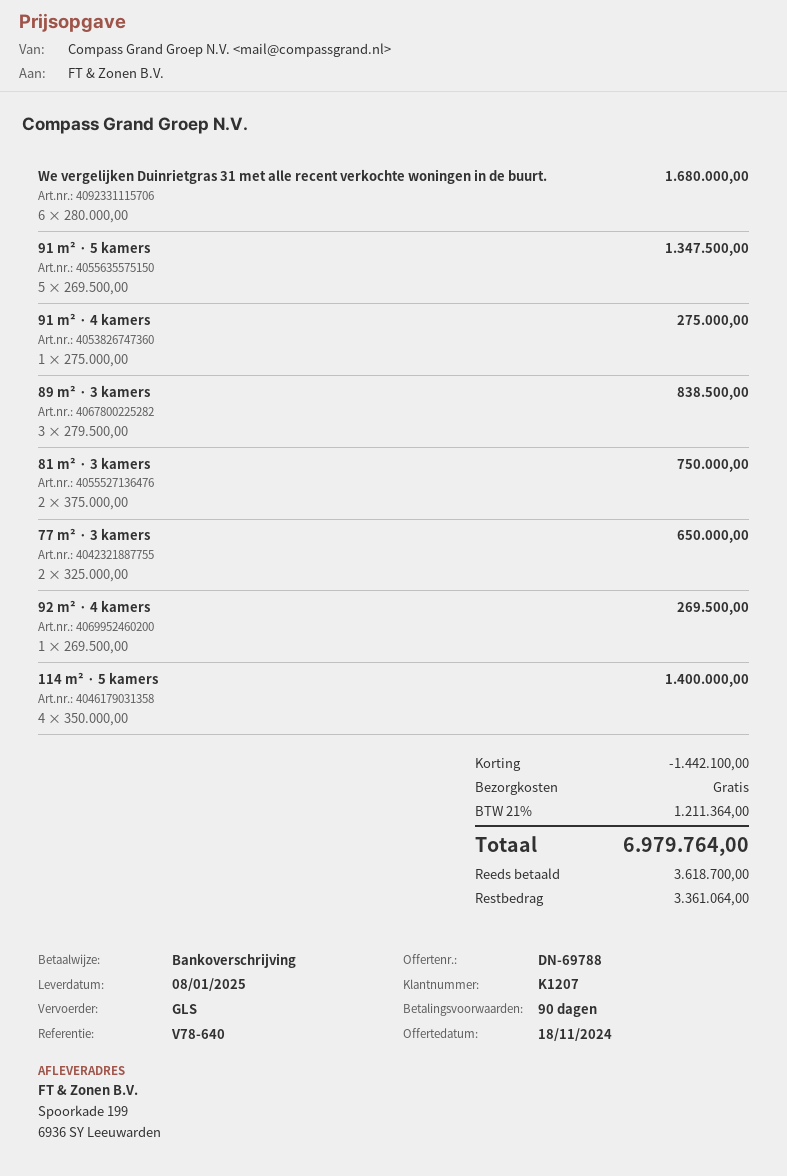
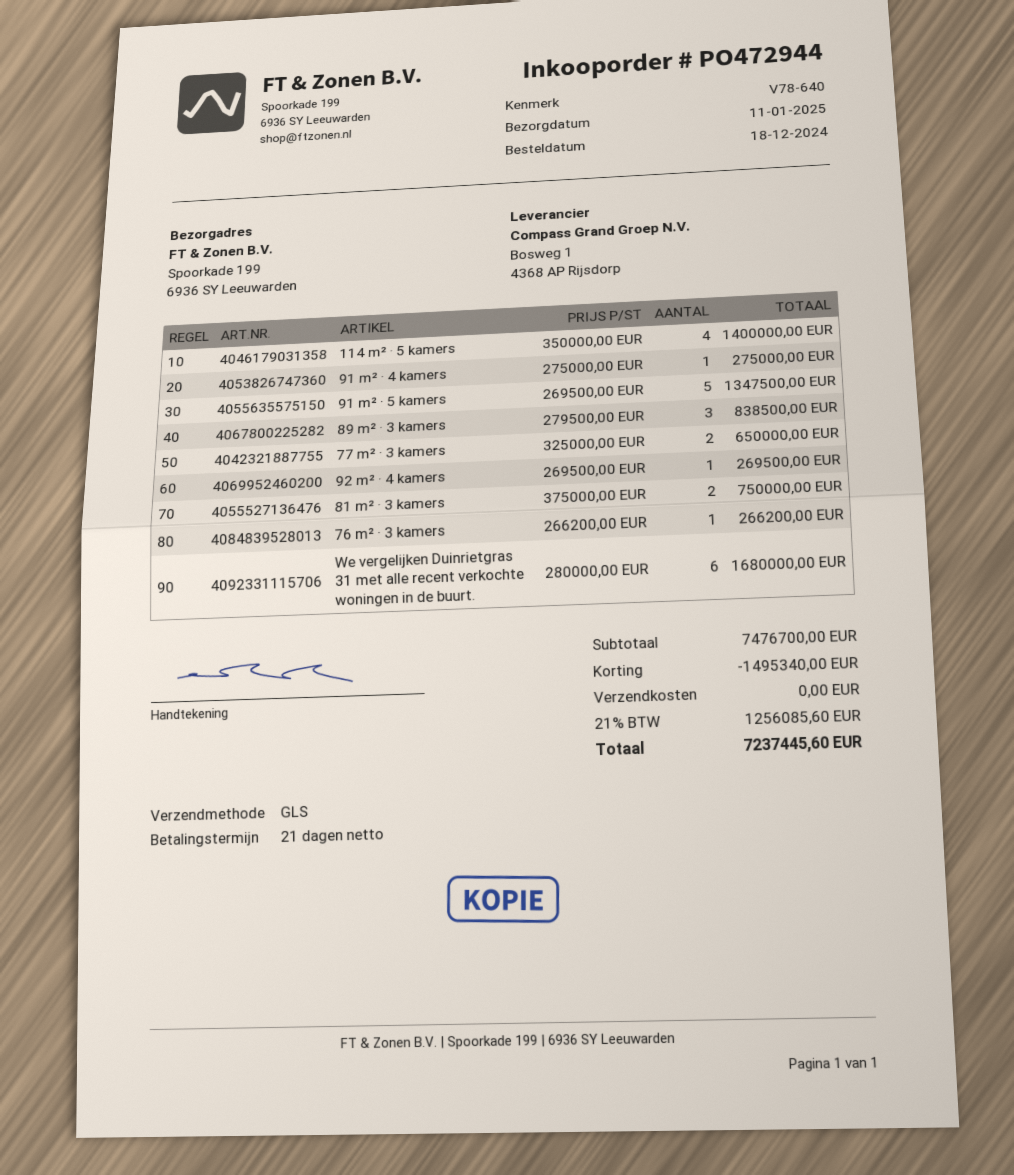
delivery date: 2025-01-08 -> 2025-01-11
payment terms: 90 days -> 21 days
76 m² · 3 kamers: none -> 1 x 266200.00 = 266200.00
discount: 1442100.00 -> 1495340.00
tax: 21% = 1211364.00 -> 21% = 1256085.60
total: 6979764.00 -> 7237445.60

